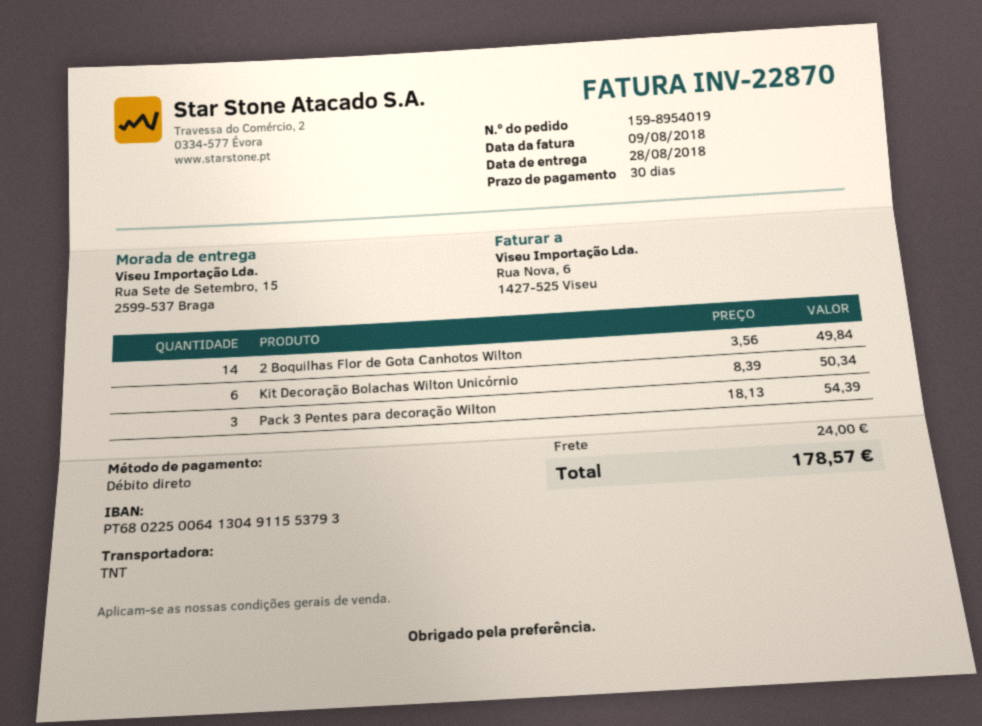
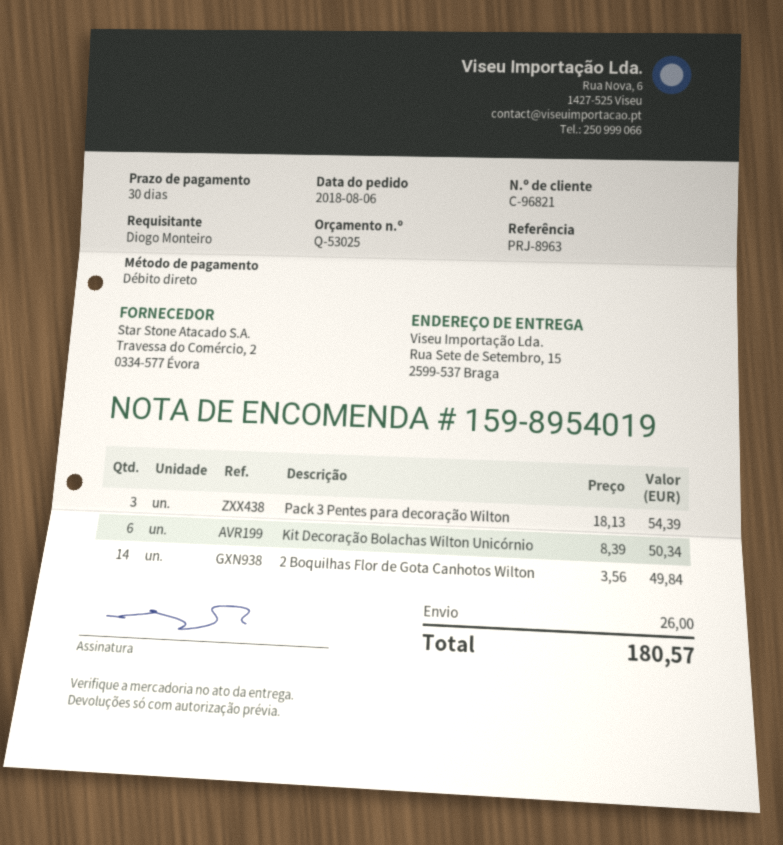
shipping: 24.00 -> 26.00
total: 178.57 -> 180.57

